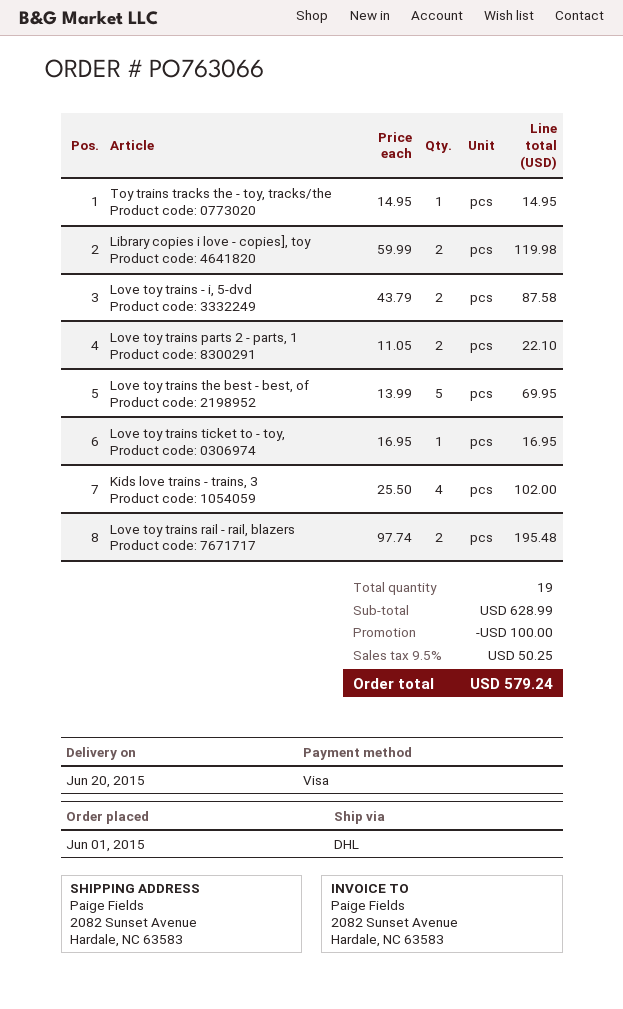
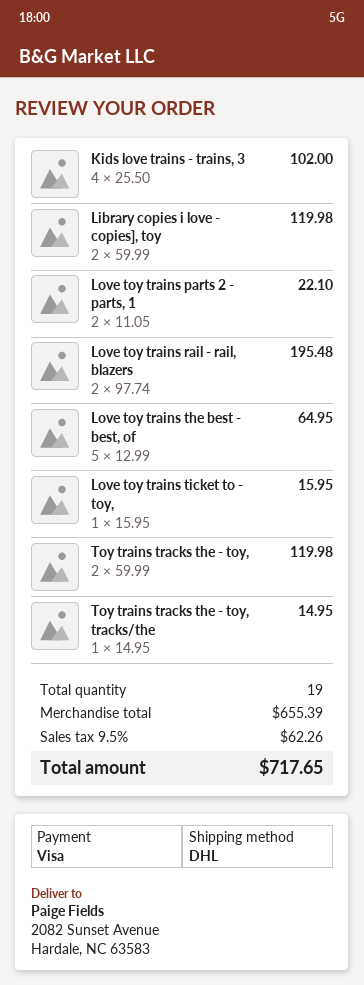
Love toy trains - i, 5-dvd: 2 x 43.79 = 87.58 -> none
Love toy trains the best - best, of: 5 x 13.99 = 69.95 -> 5 x 12.99 = 64.95
Love toy trains ticket to - toy,: 1 x 16.95 = 16.95 -> 1 x 15.95 = 15.95
Toy trains tracks the - toy,: none -> 2 x 59.99 = 119.98
subtotal: 628.99 -> 655.39
discount: 100.00 -> none
tax: 9.5% = 50.25 -> 9.5% = 62.26
total: 579.24 -> 717.65

